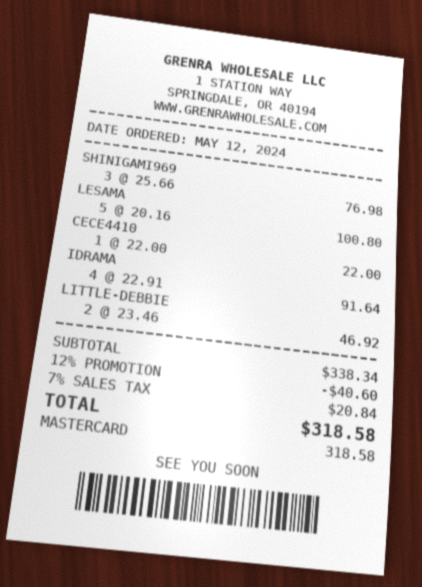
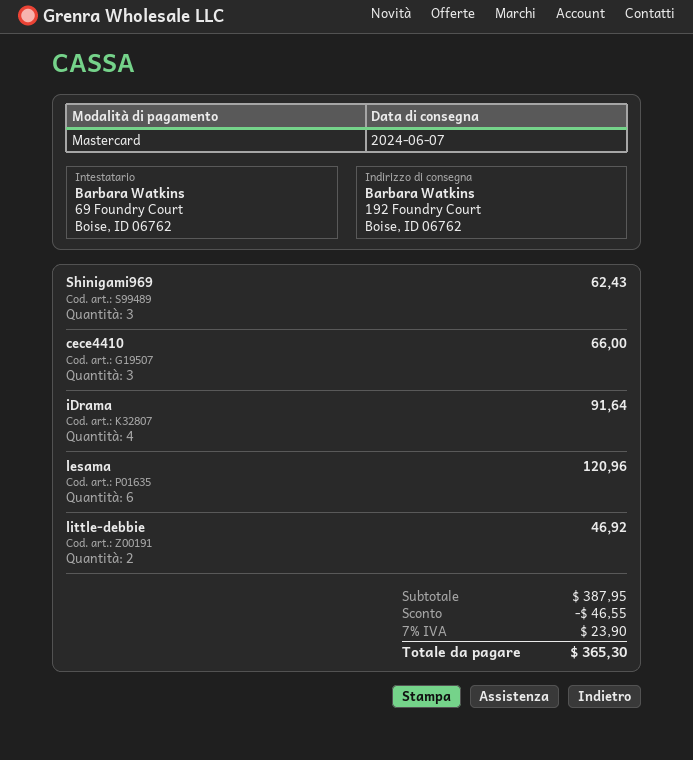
SHINIGAMI969: 3 for 76.98 -> 3 for 62.43
LESAMA: 5 for 100.80 -> 6 for 120.96
CECE4410: 1 for 22.00 -> 3 for 66.00
subtotal: 338.34 -> 387.95
discount: 40.60 -> 46.55
tax: 7% = 20.84 -> 7% = 23.90
total: 318.58 -> 365.30

